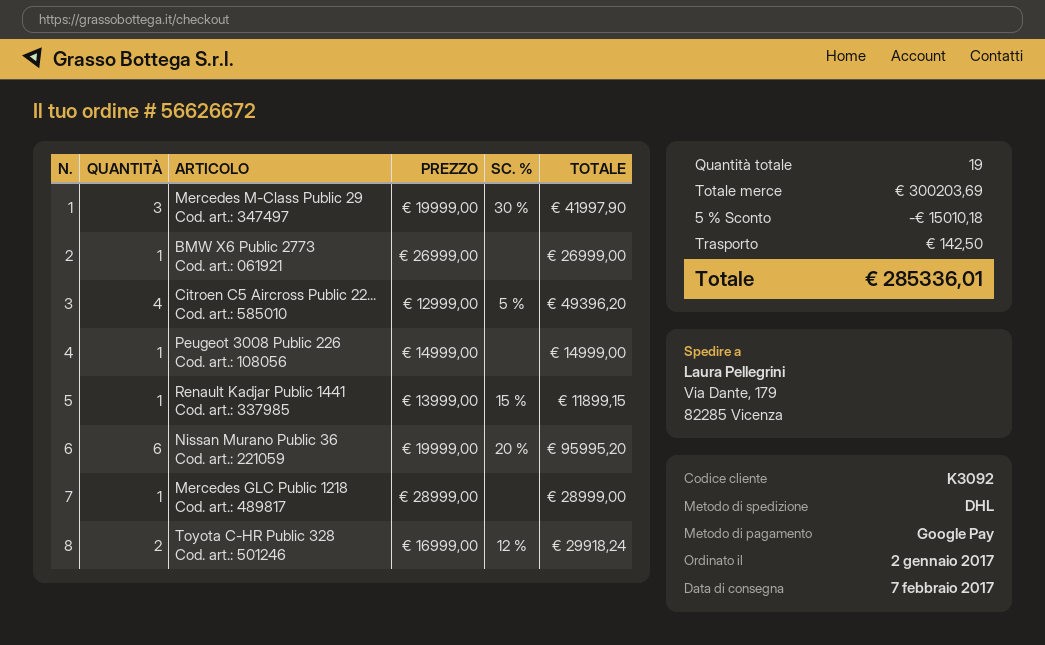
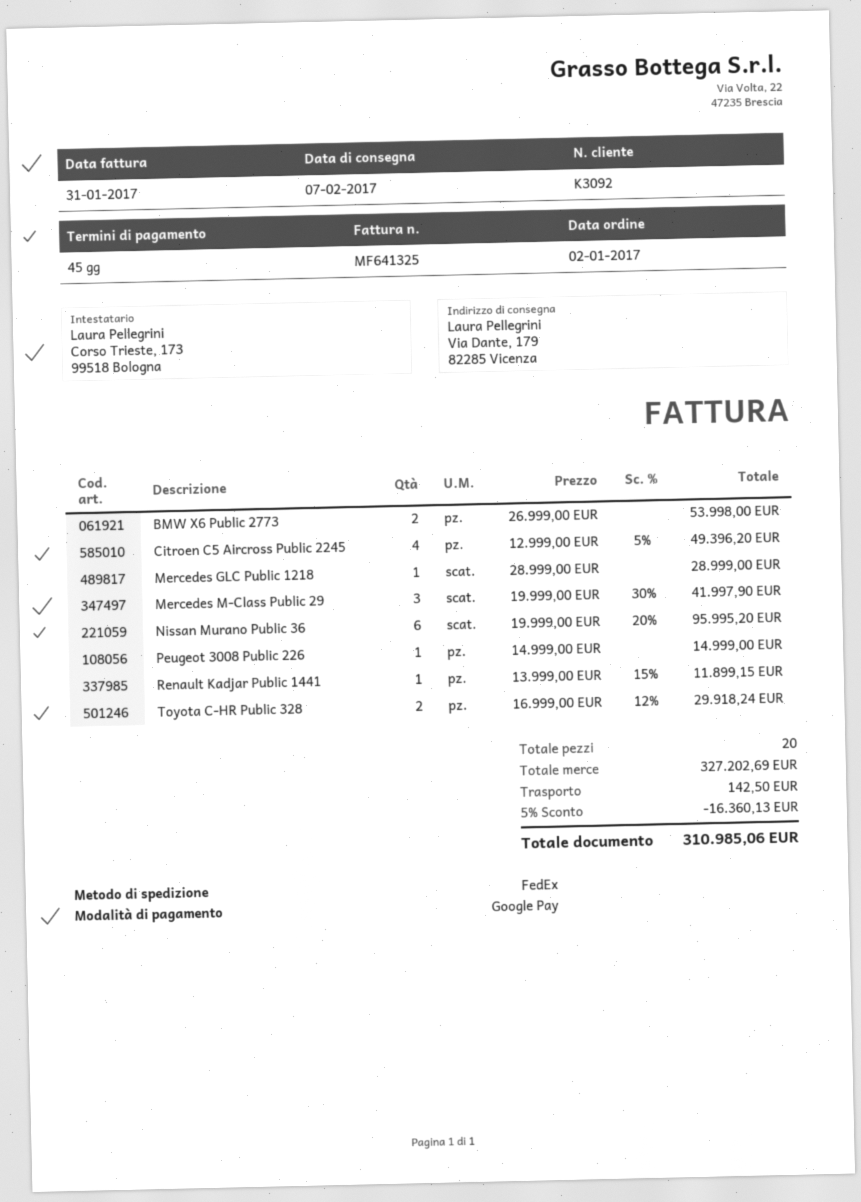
shipping method: DHL -> FedEx
BMW X6 Public 2773: 1 x 26999.00 = 26999.00 -> 2 x 26999.00 = 53998.00
total quantity: 19 -> 20
subtotal: 300203.69 -> 327202.69
discount: 5% = 15010.18 -> 5% = 16360.13
total: 285336.01 -> 310985.06

